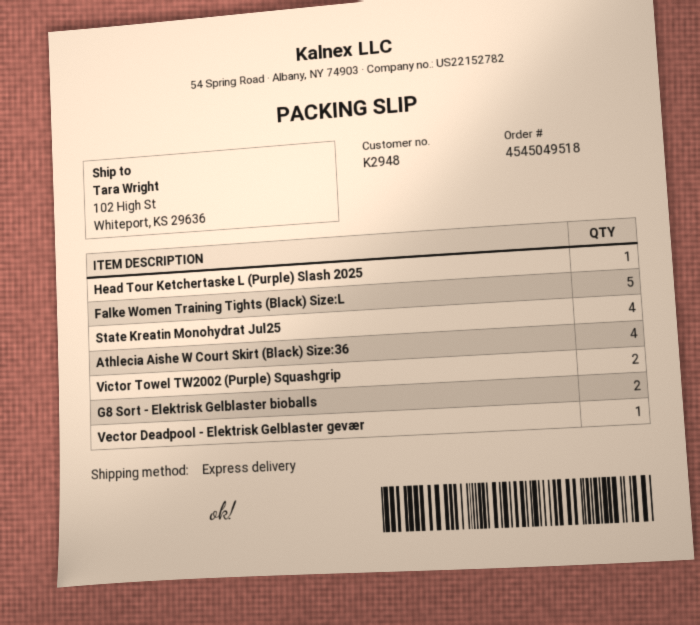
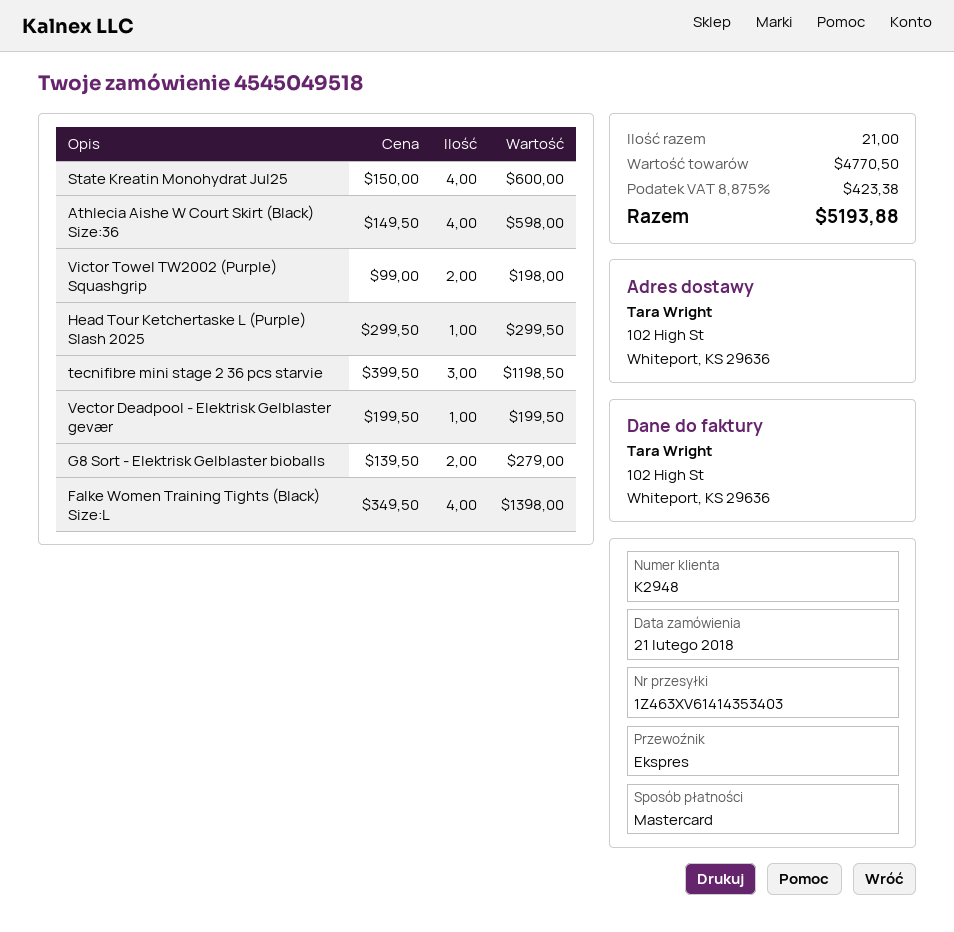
Falke Women Training Tights (Black) Size:L: 5 -> 4
tecnifibre mini stage 2 36 pcs starvie: none -> 3

